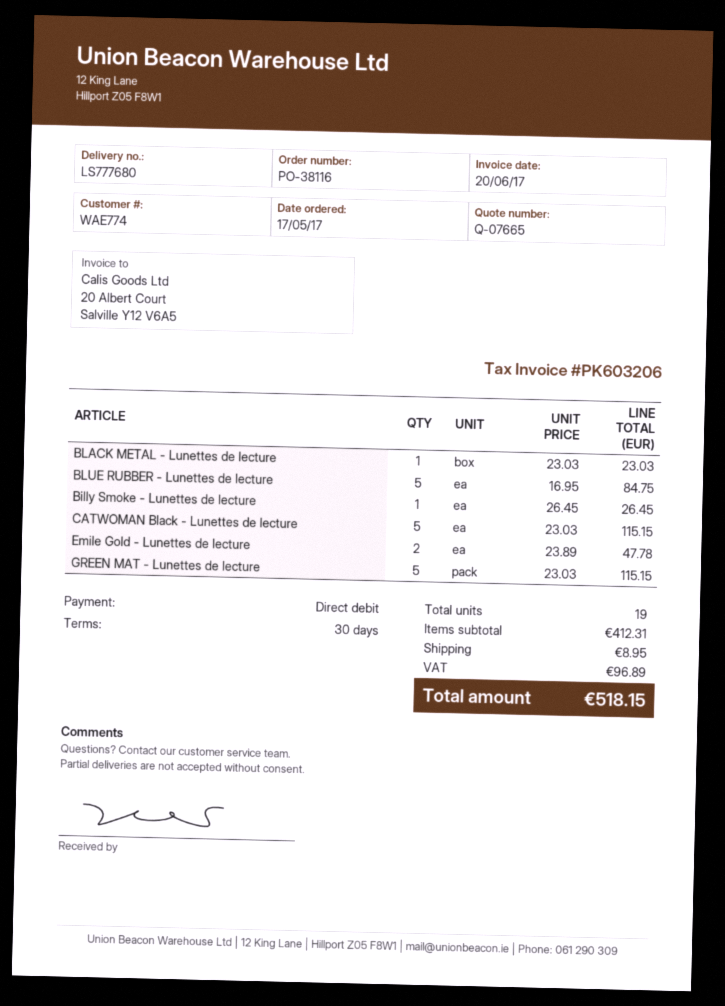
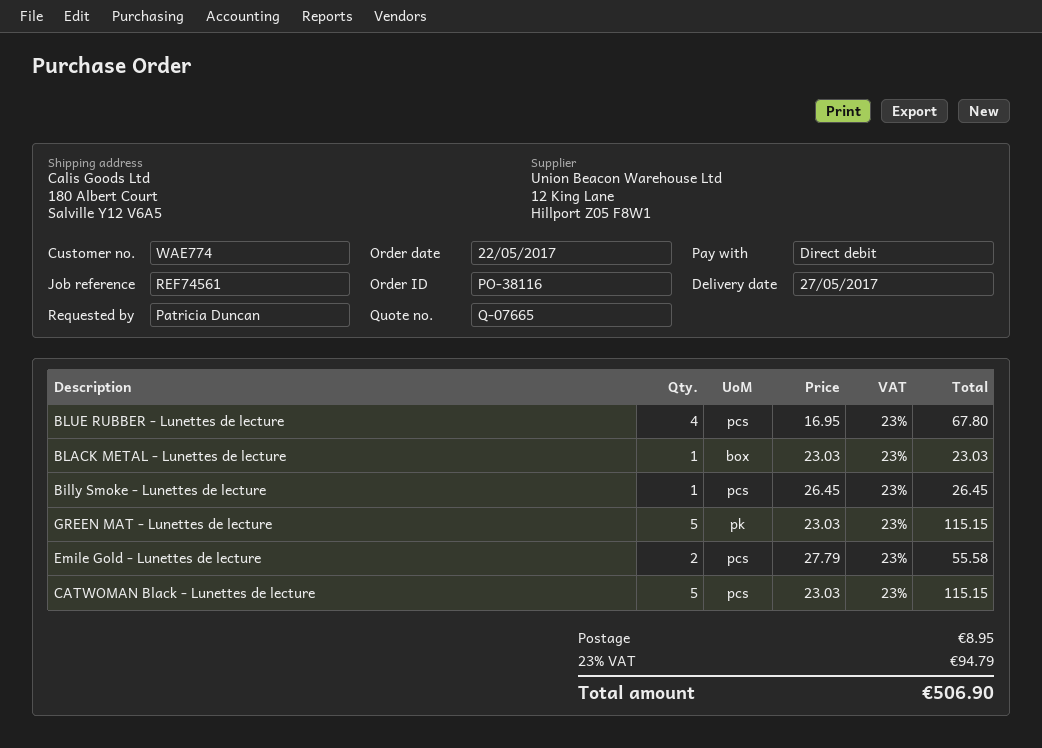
order date: 2017-05-17 -> 2017-05-22
BLUE RUBBER - Lunettes de lecture: 5 x 16.95 = 84.75 -> 4 x 16.95 = 67.80
Emile Gold - Lunettes de lecture: 2 x 23.89 = 47.78 -> 2 x 27.79 = 55.58
tax: 96.89 -> 94.79
total: 518.15 -> 506.90

